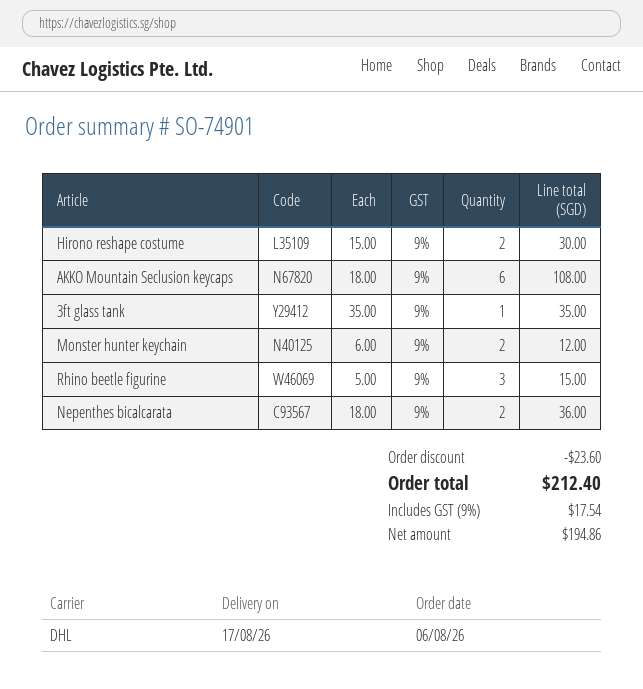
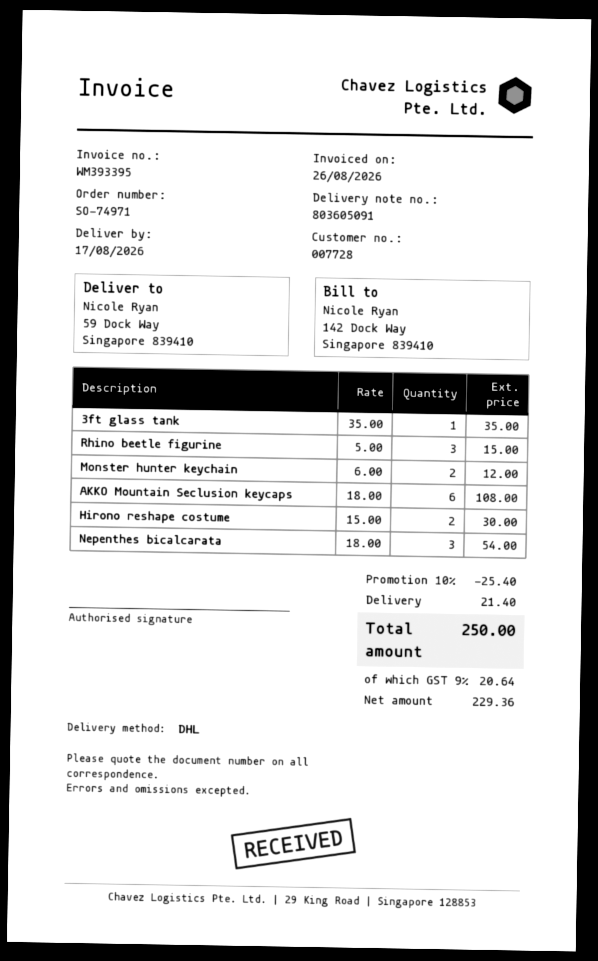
order number: SO-74901 -> SO-74971
Nepenthes bicalcarata: 2 x 18.00 = 36.00 -> 3 x 18.00 = 54.00
discount: 23.60 -> 25.40
shipping: none -> 21.40
net: 194.86 -> 229.36
tax: 9% = 17.54 -> 9% = 20.64
total: 212.40 -> 250.00

